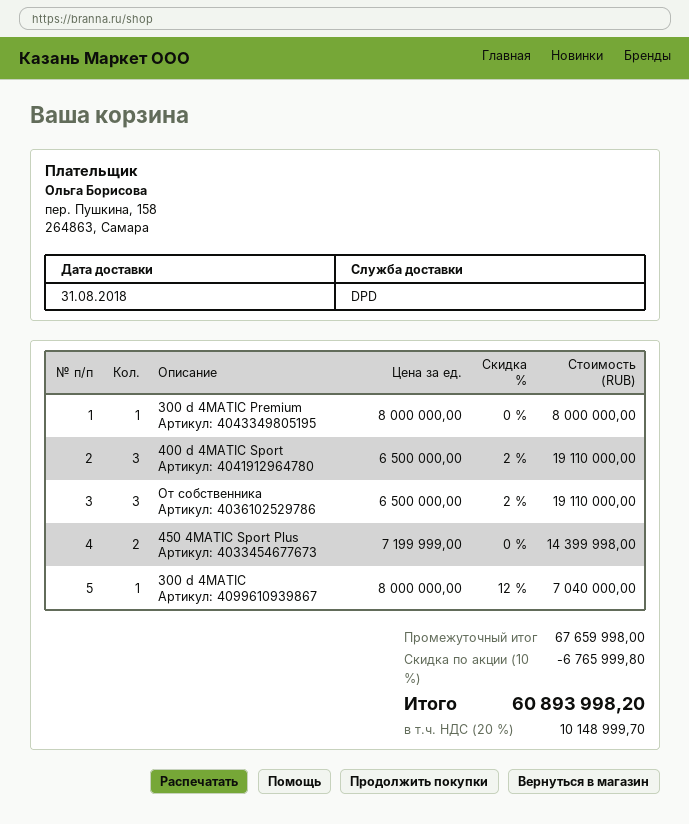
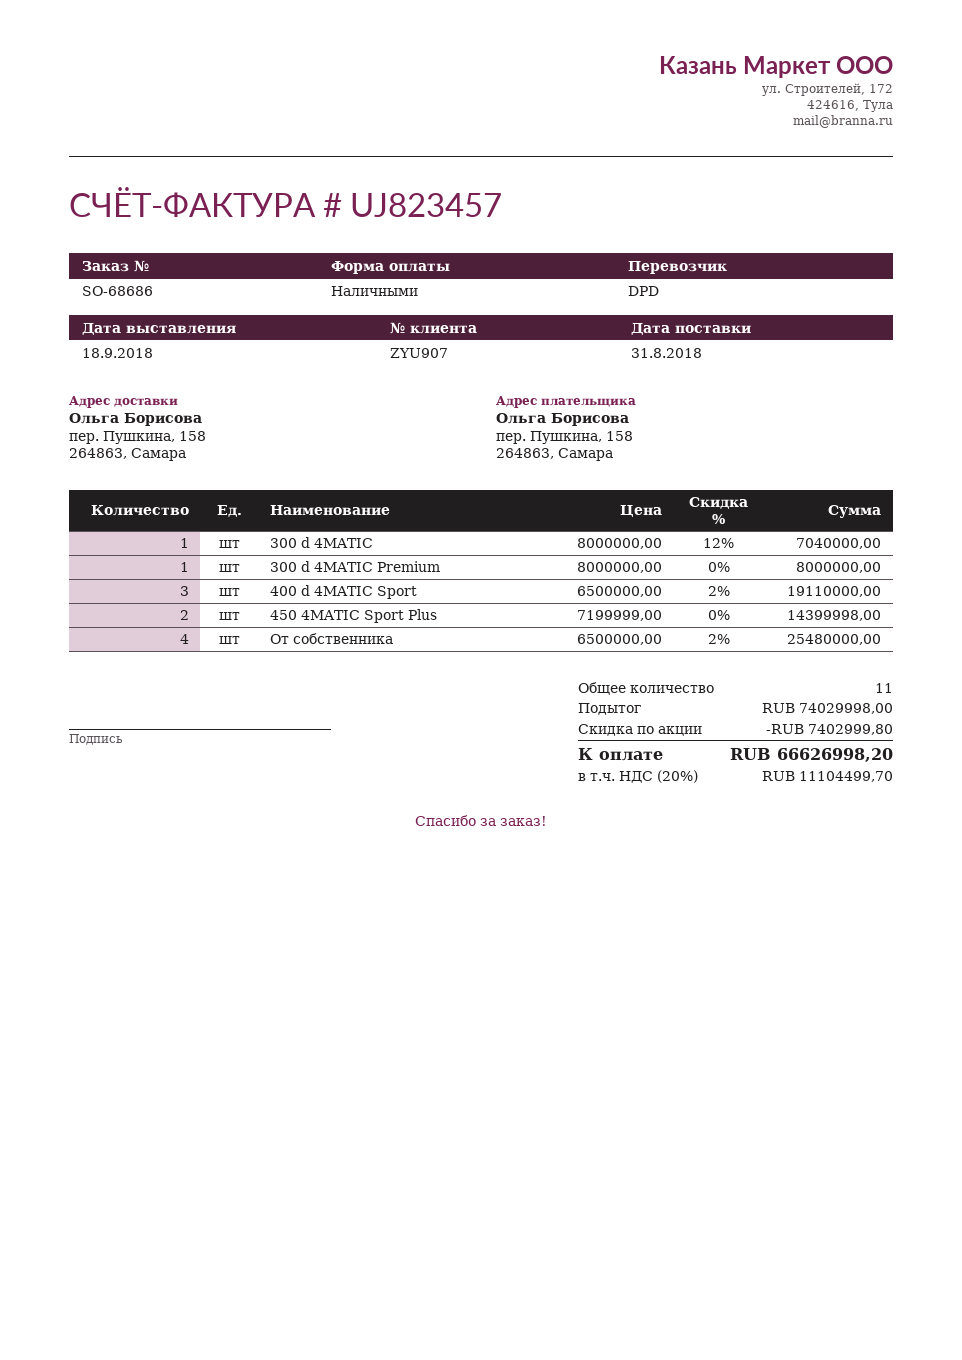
От собственника: 3 x 6500000.00 - 2% = 19110000.00 -> 4 x 6500000.00 - 2% = 25480000.00
subtotal: 67659998.00 -> 74029998.00
discount: 6765999.80 -> 7402999.80
tax: 20% = 10148999.70 -> 20% = 11104499.70
total: 60893998.20 -> 66626998.20

